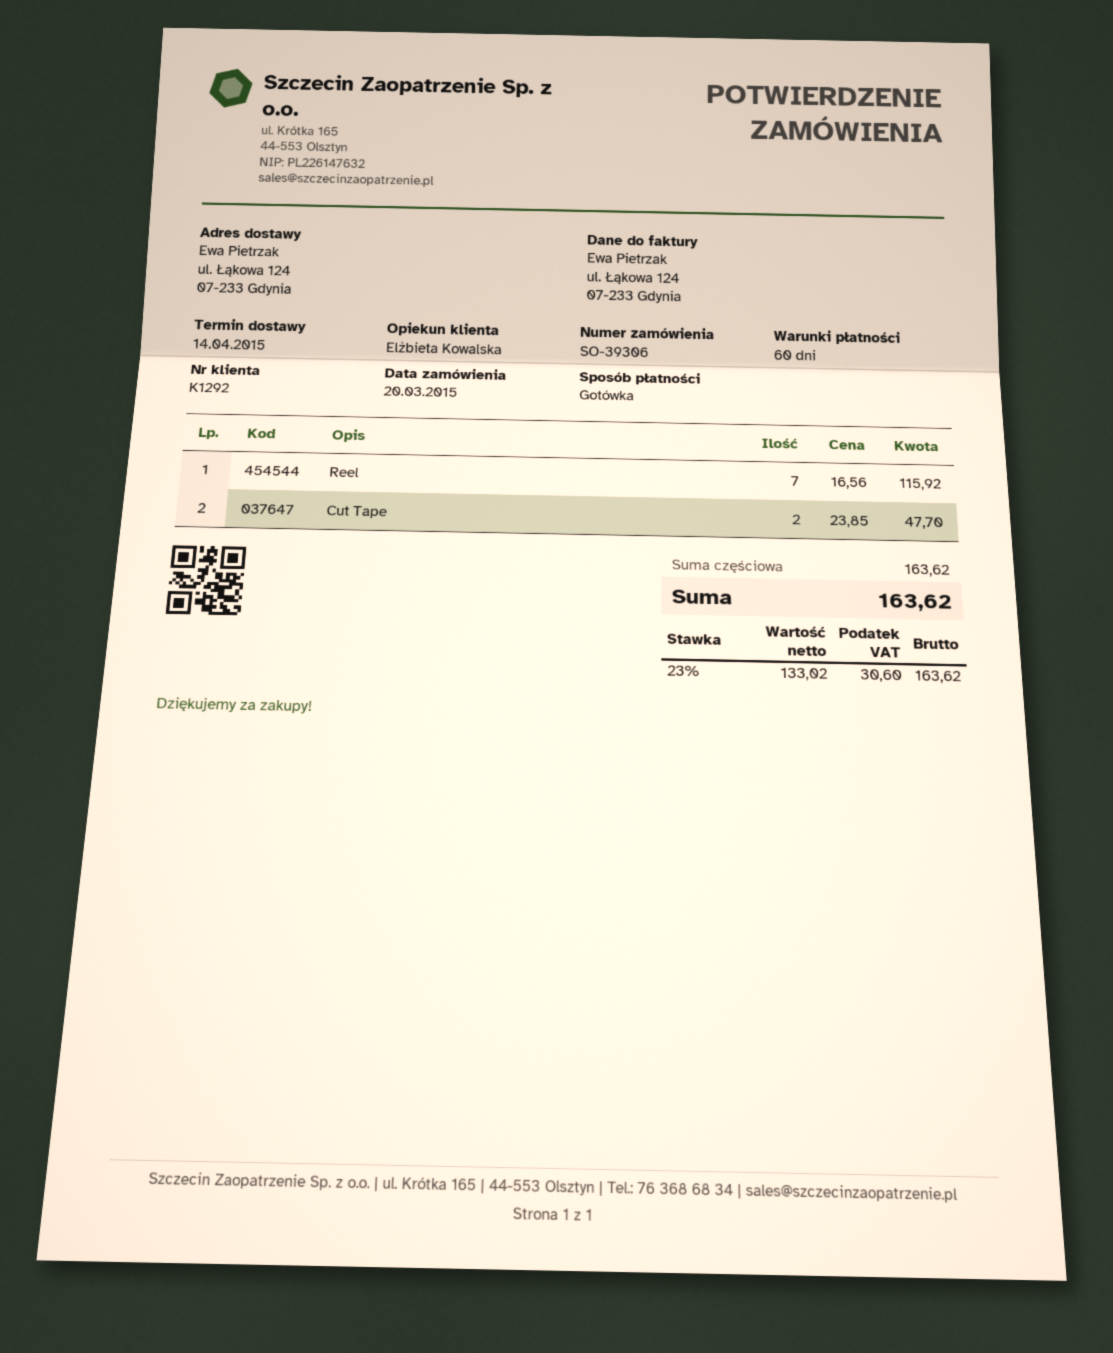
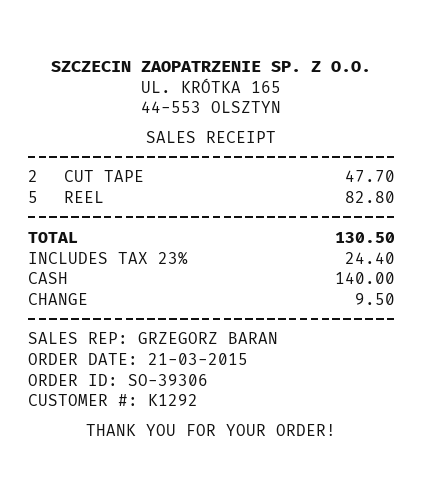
order date: 2015-03-20 -> 2015-03-21
sales rep: Elżbieta Kowalska -> GRZEGORZ BARAN
Reel: 7 for 115.92 -> 5 for 82.80
tax: 23% = 30.60 -> 23% = 24.40
total: 163.62 -> 130.50

